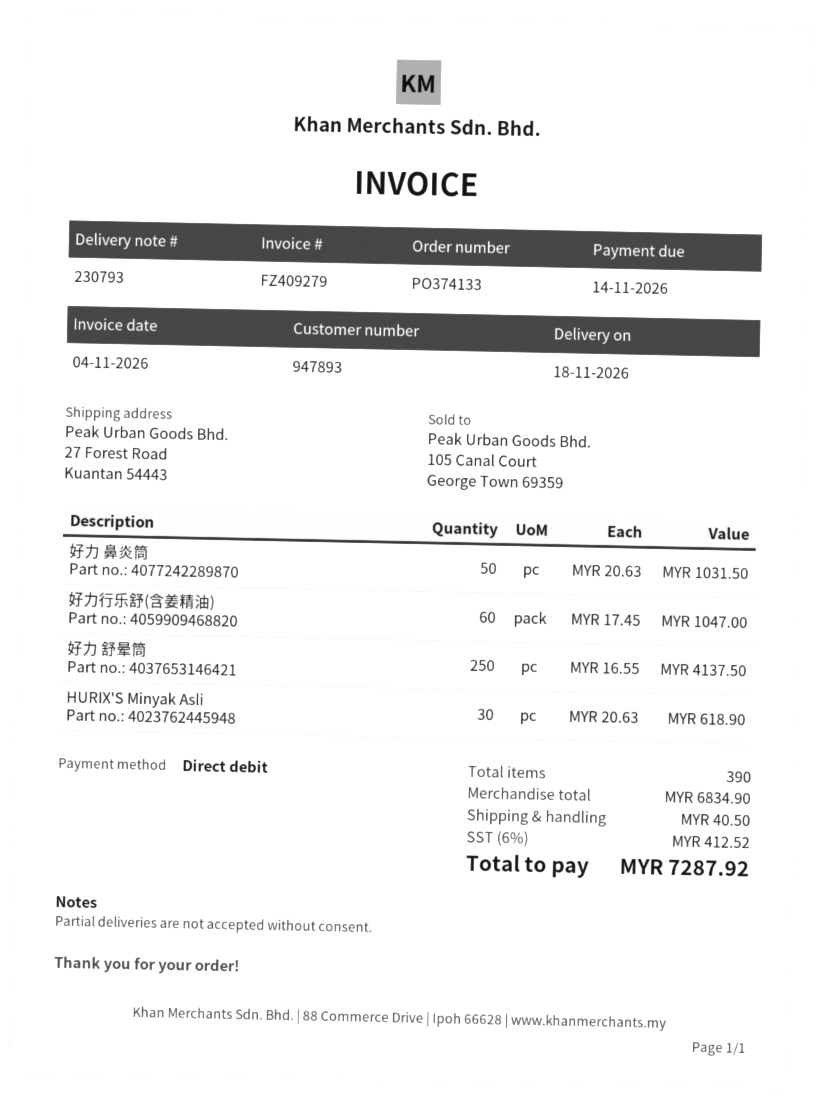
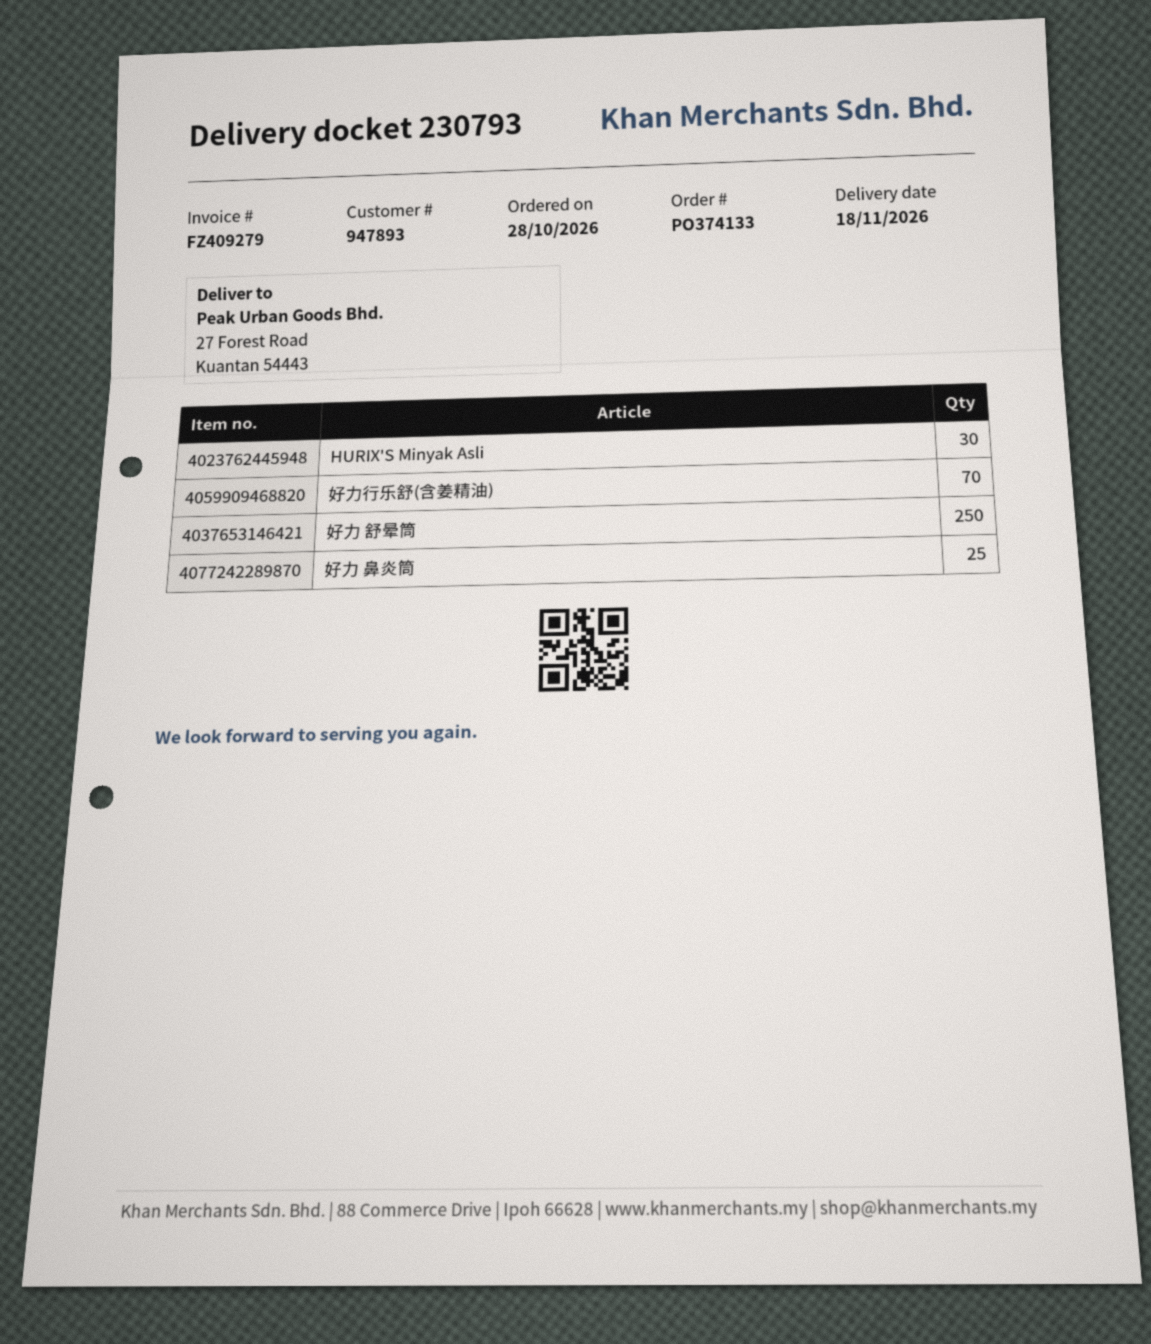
好力 鼻炎筒: 50 -> 25
好力行乐舒(含姜精油): 60 -> 70

